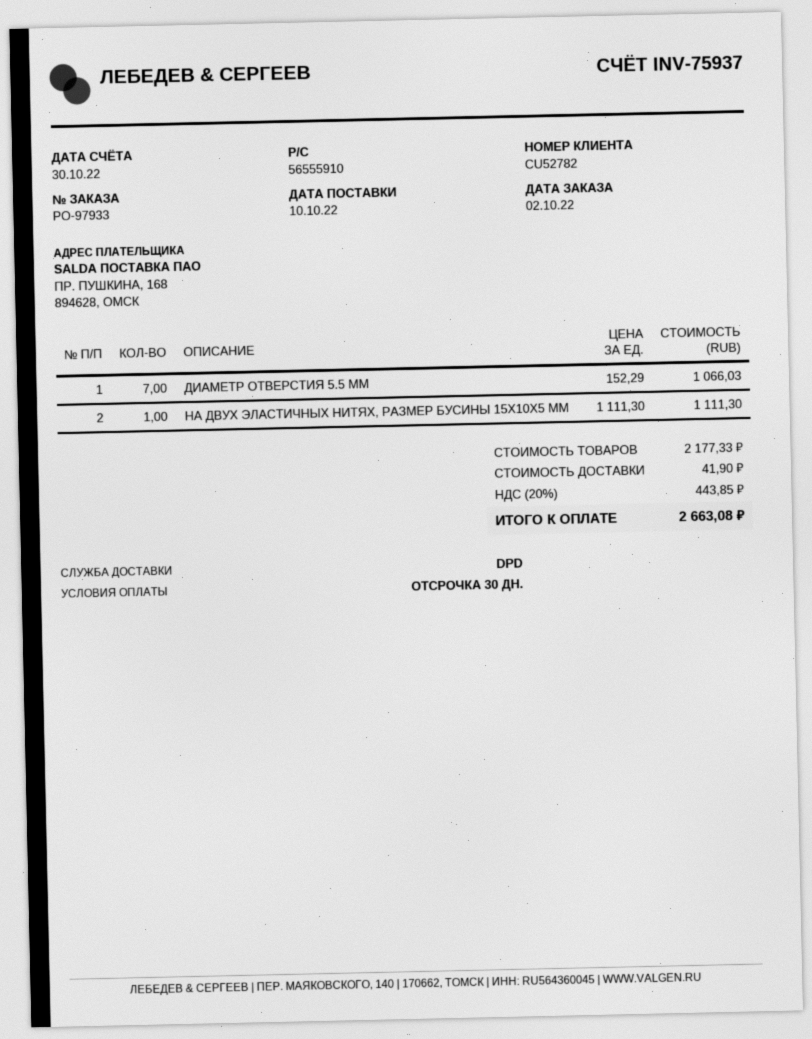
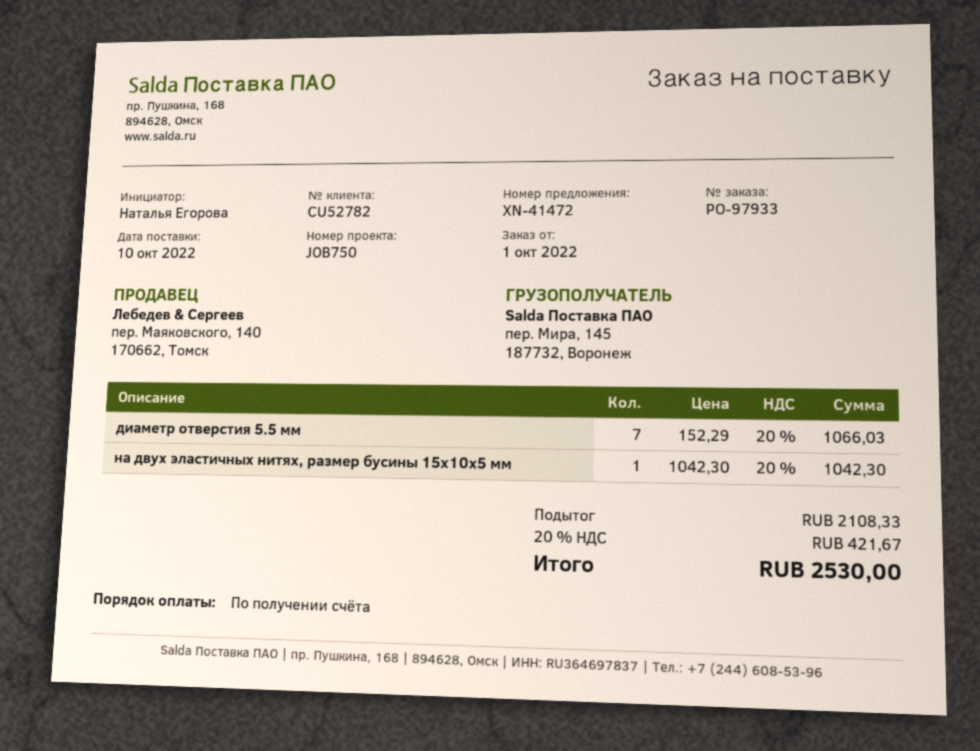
order date: 2022-10-02 -> 2022-10-01
payment terms: 30 days -> on receipt
НА ДВУХ ЭЛАСТИЧНЫХ НИТЯХ, РАЗМЕР БУСИНЫ 15Х10Х5 ММ: 1 x 1111.30 = 1111.30 -> 1 x 1042.30 = 1042.30
subtotal: 2177.33 -> 2108.33
shipping: 41.90 -> none
tax: 20% = 443.85 -> 20% = 421.67
total: 2663.08 -> 2530.00

